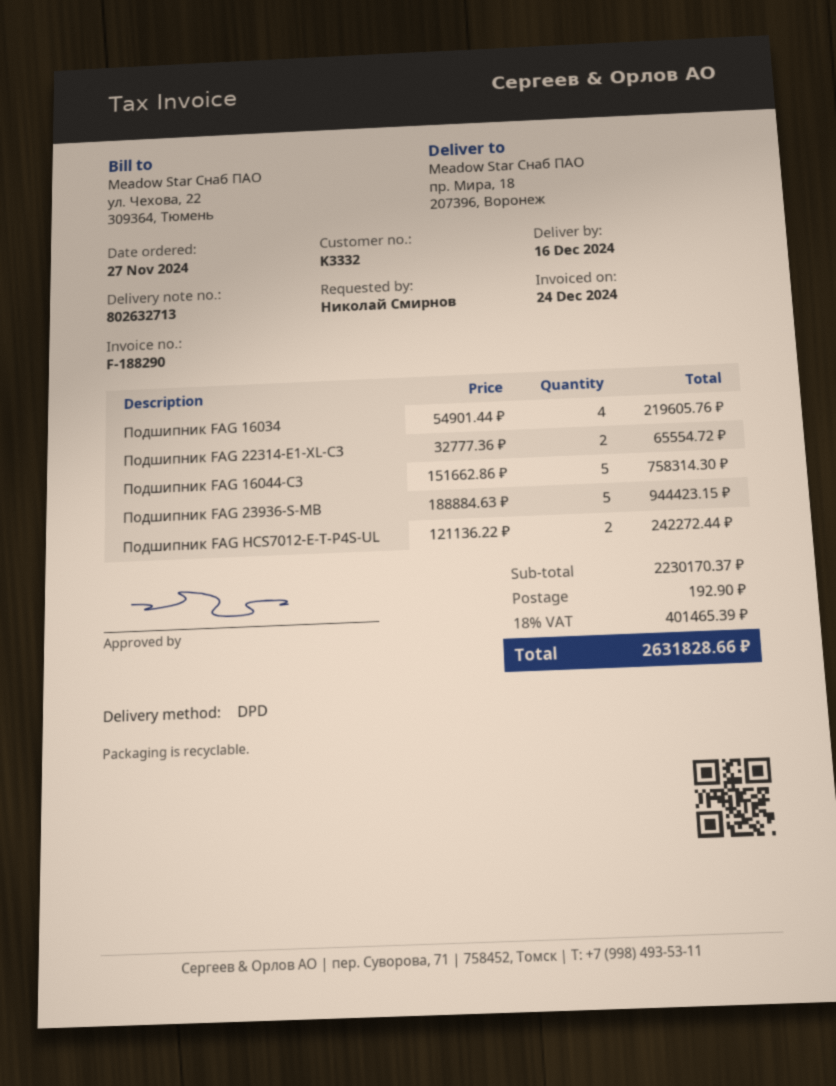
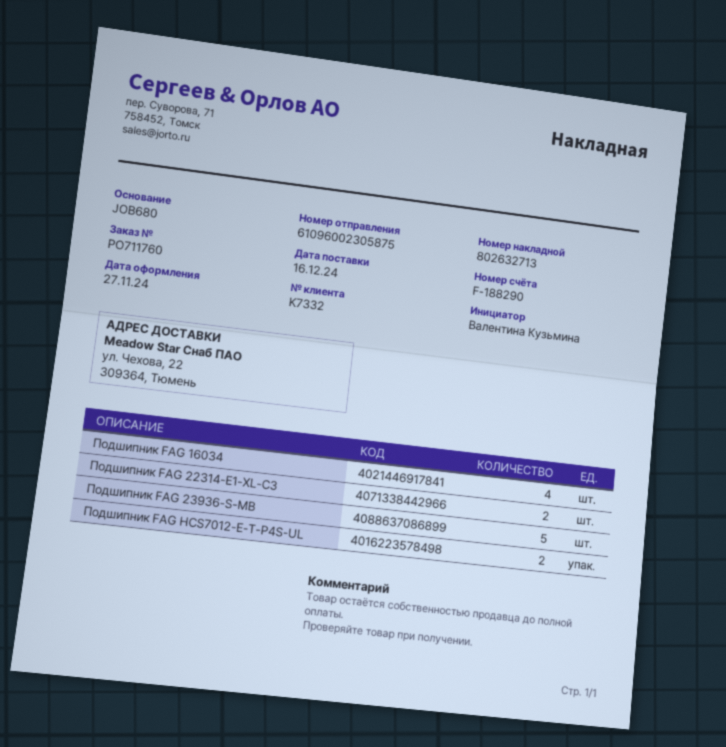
customer number: K3332 -> K7332
ordered by: Николай Смирнов -> Валентина Кузьмина
ship to: пр. Мира, 18, 207396, Воронеж -> ул. Чехова, 22, 309364, Тюмень
Подшипник FAG 16044-C3: 5 -> none

